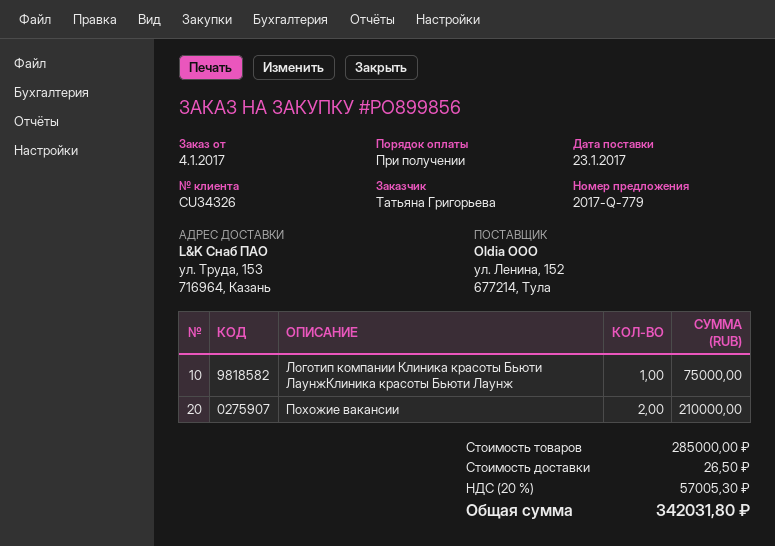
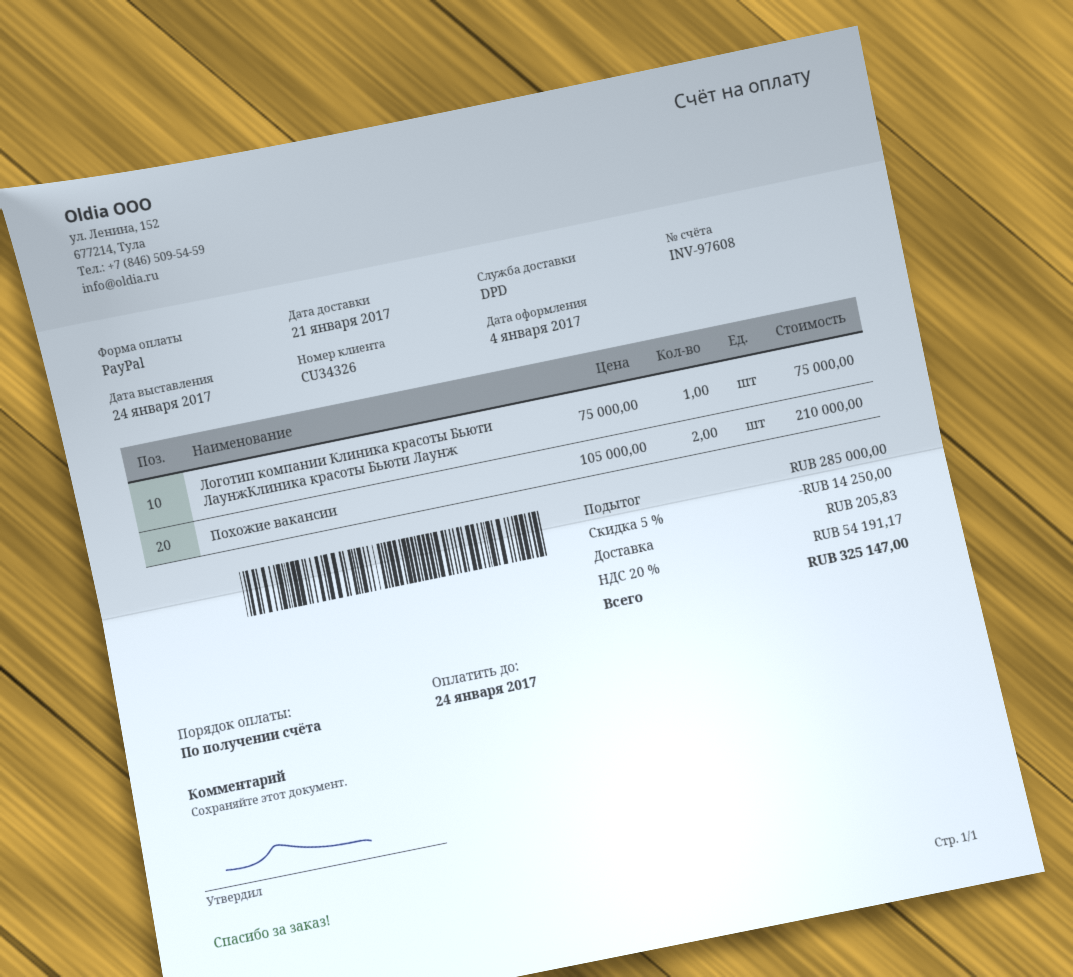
delivery date: 2017-01-23 -> 2017-01-21
discount: none -> 5% = 14250.00
shipping: 26.50 -> 205.83
tax: 20% = 57005.30 -> 20% = 54191.17
total: 342031.80 -> 325147.00

